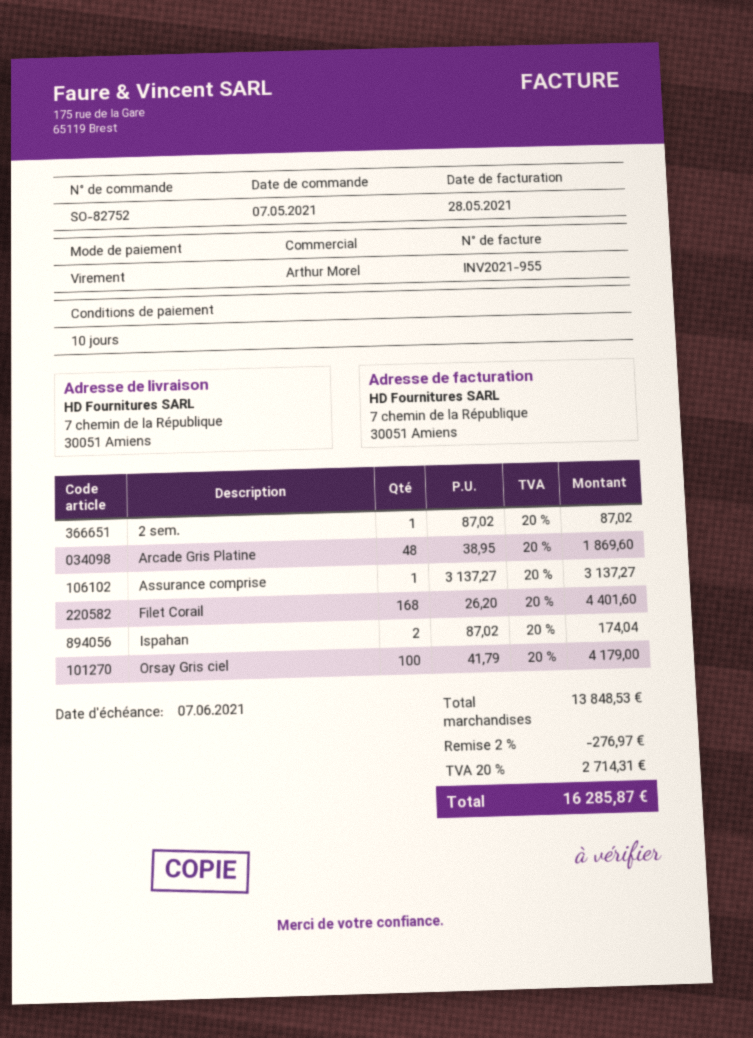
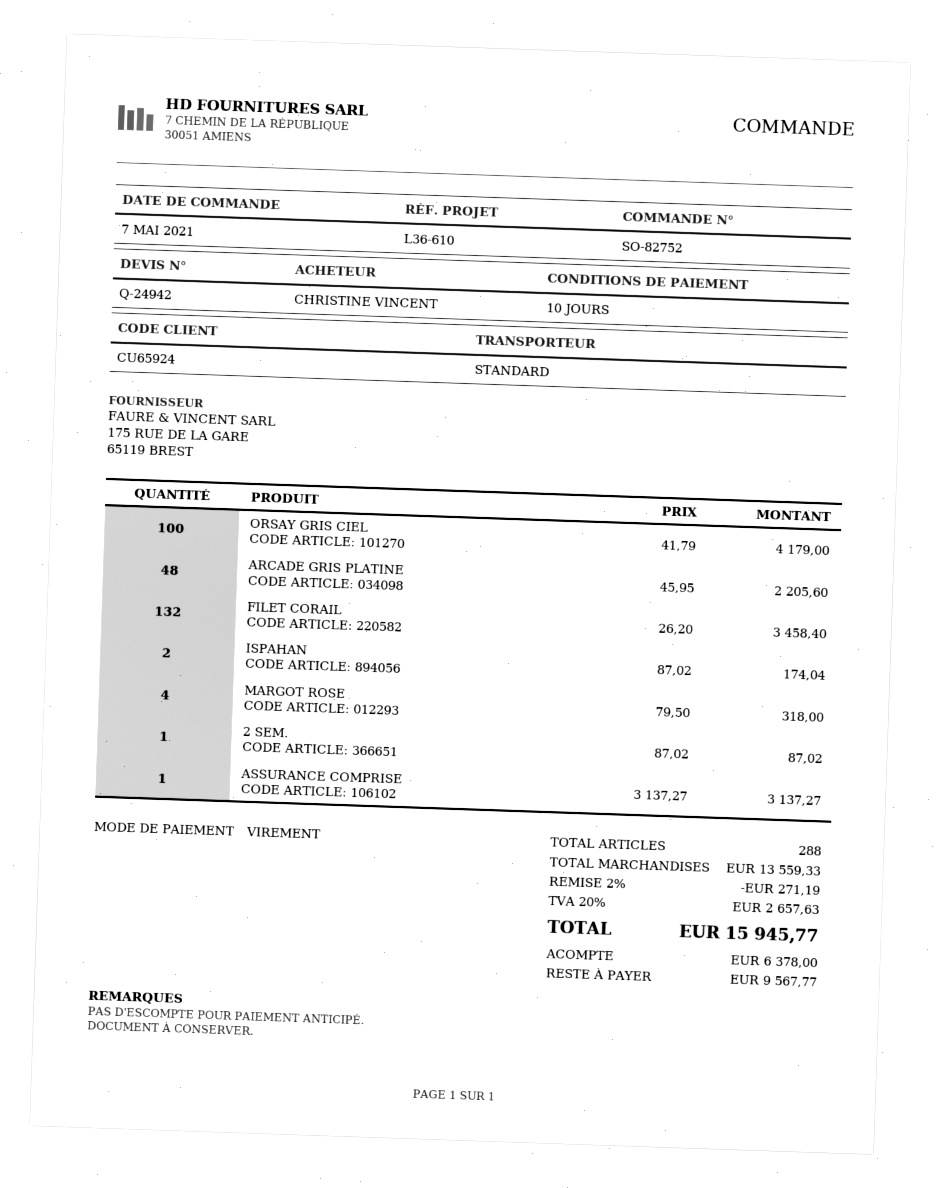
Arcade Gris Platine: 48 x 38.95 = 1869.60 -> 48 x 45.95 = 2205.60
Filet Corail: 168 x 26.20 = 4401.60 -> 132 x 26.20 = 3458.40
MARGOT ROSE: none -> 4 x 79.50 = 318.00
subtotal: 13848.53 -> 13559.33
discount: 2% = 276.97 -> 2% = 271.19
tax: 20% = 2714.31 -> 20% = 2657.63
total: 16285.87 -> 15945.77

